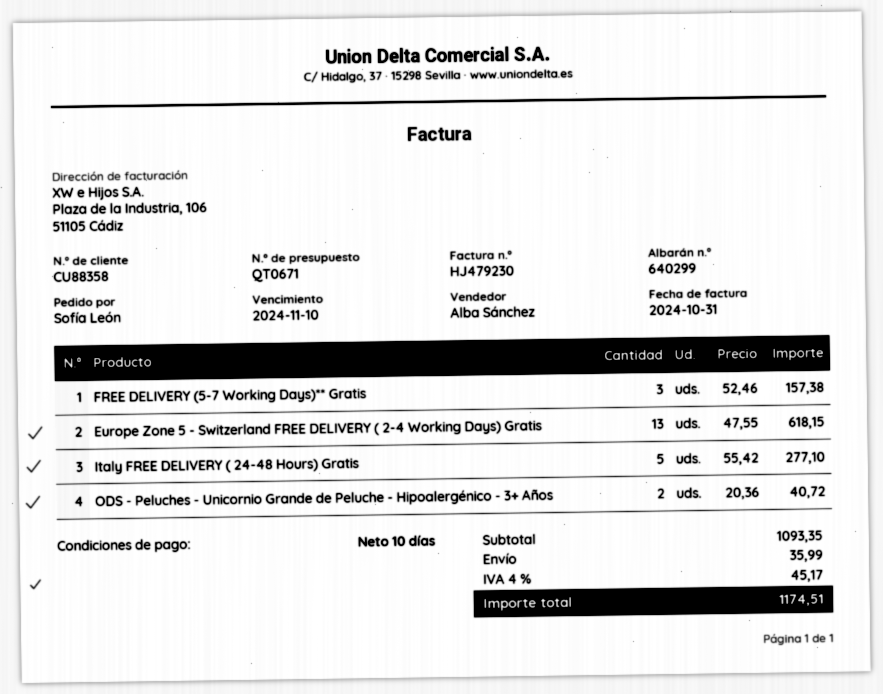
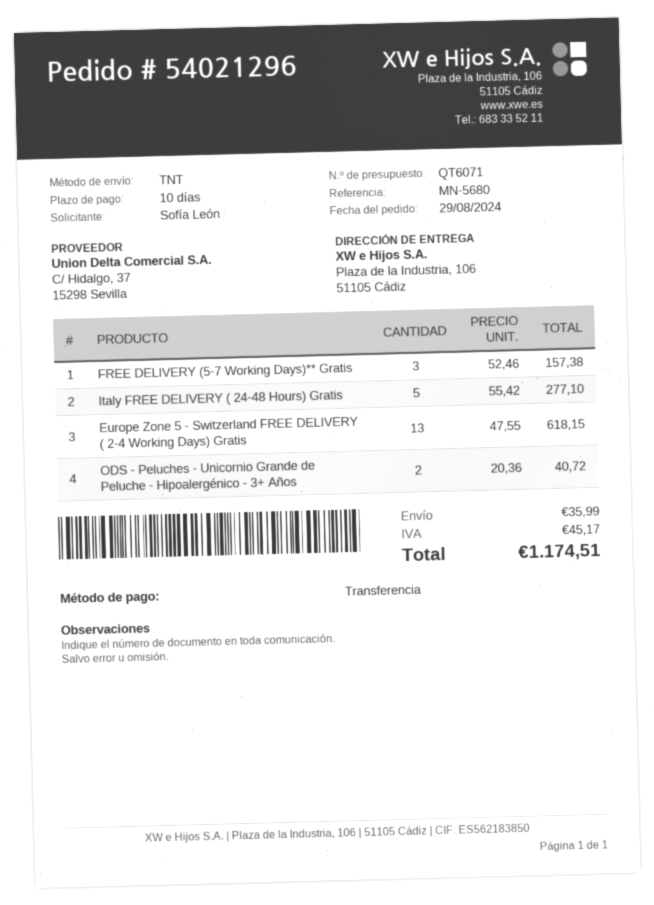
quote number: QT0671 -> QT6071

